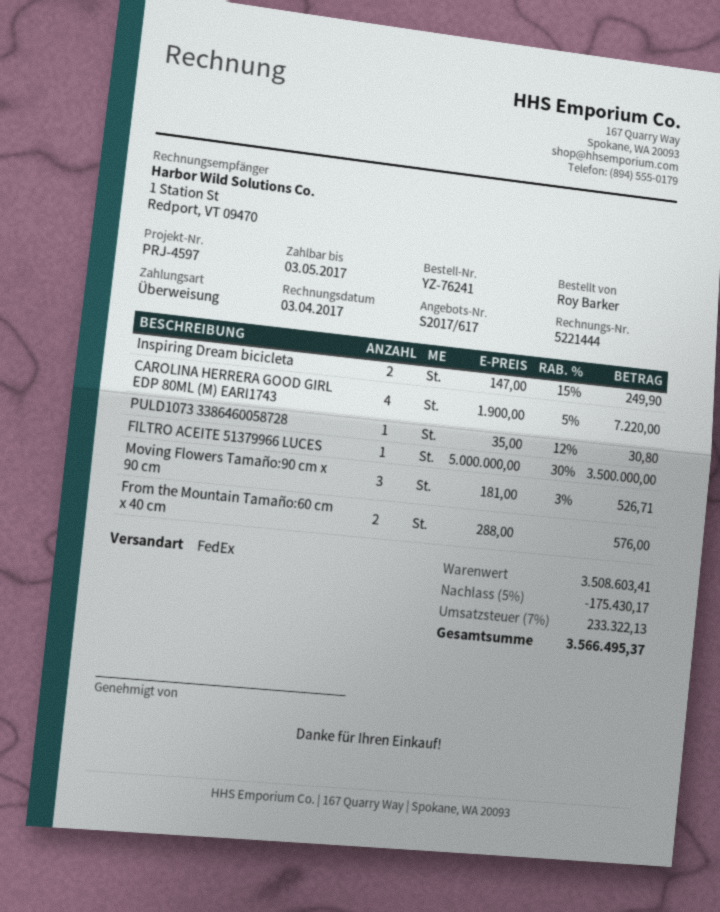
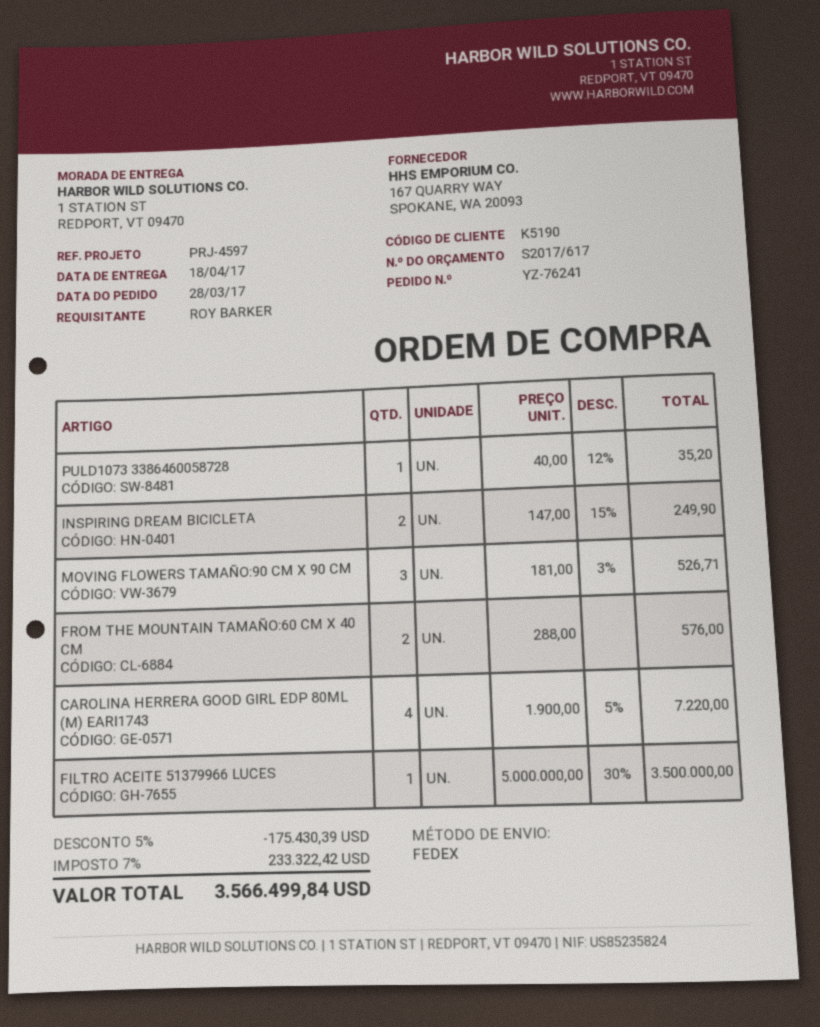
PULD1073 3386460058728: 1 x 35.00 - 12% = 30.80 -> 1 x 40.00 - 12% = 35.20
discount: 5% = 175430.17 -> 5% = 175430.39
tax: 7% = 233322.13 -> 7% = 233322.42
total: 3566495.37 -> 3566499.84

